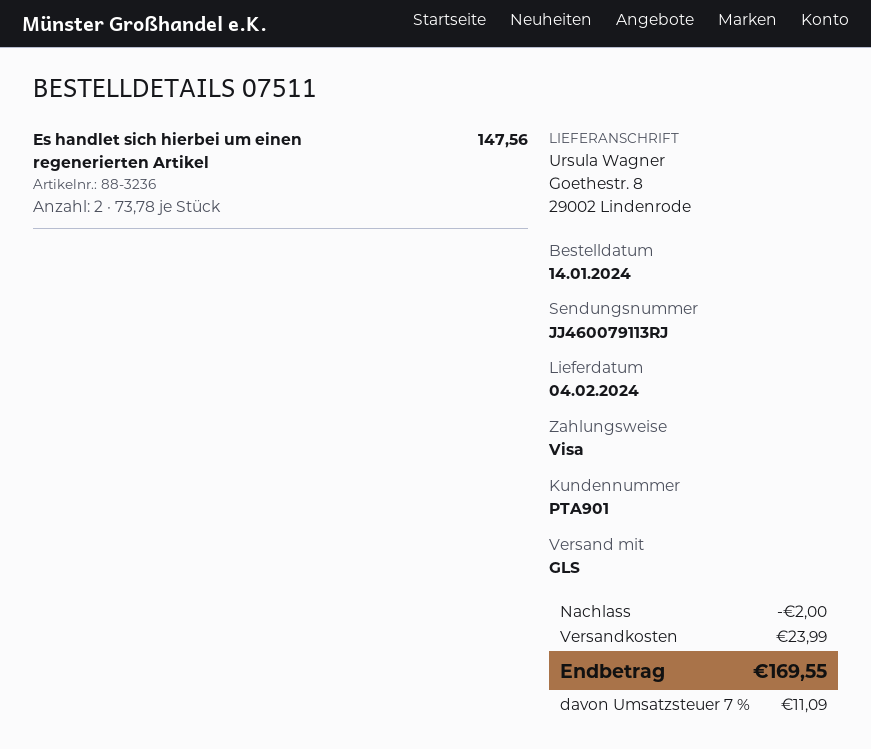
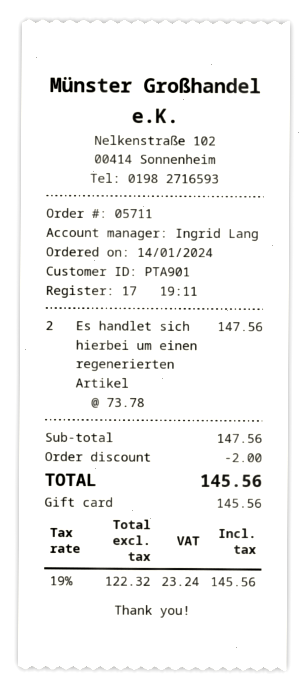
order number: 07511 -> 05711
payment method: Visa -> gift card
shipping: 23.99 -> none
tax: 7% = 11.09 -> 19% = 23.24
total: 169.55 -> 145.56

